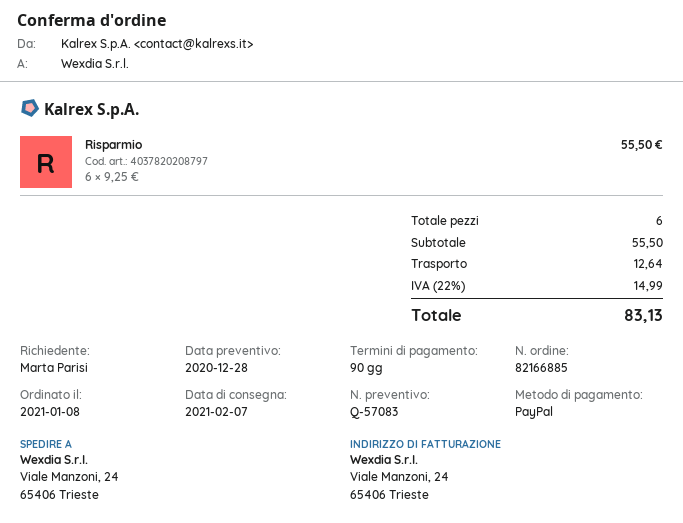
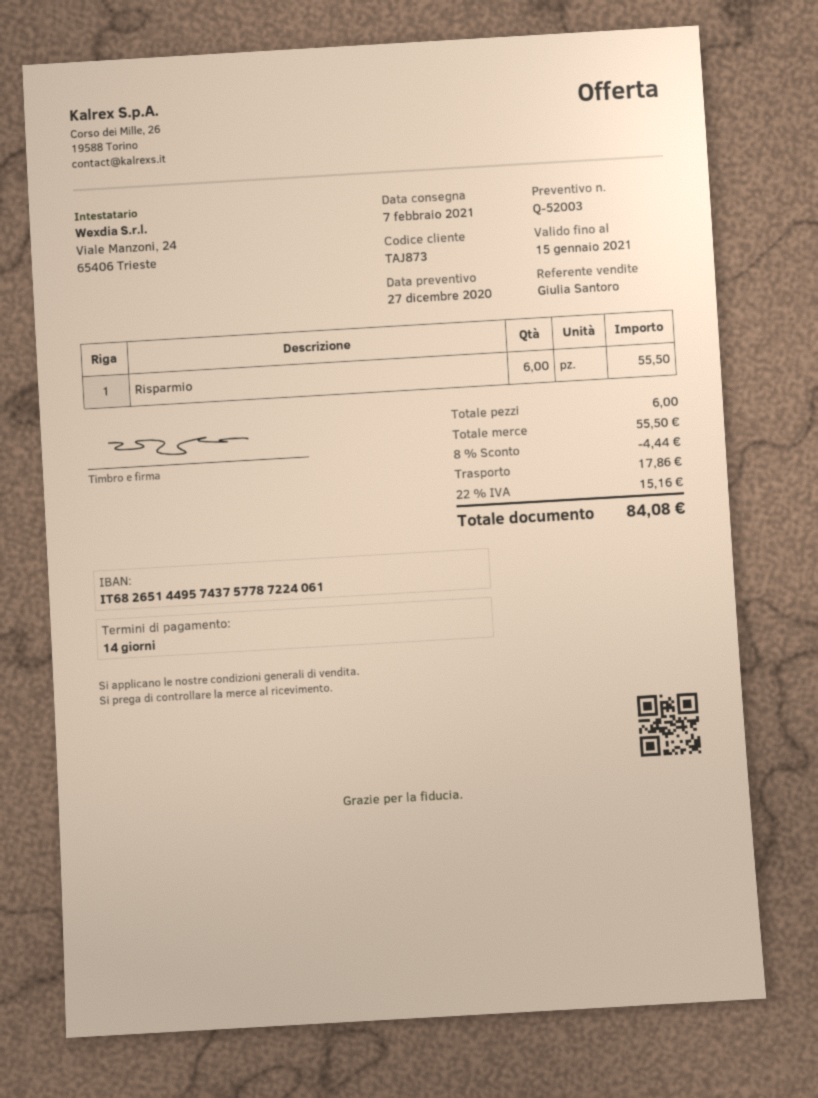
quote number: Q-57083 -> Q-52003
quote date: 2020-12-28 -> 2020-12-27
payment terms: 90 days -> 14 days
discount: none -> 8% = 4.44
shipping: 12.64 -> 17.86
tax: 22% = 14.99 -> 22% = 15.16
total: 83.13 -> 84.08

